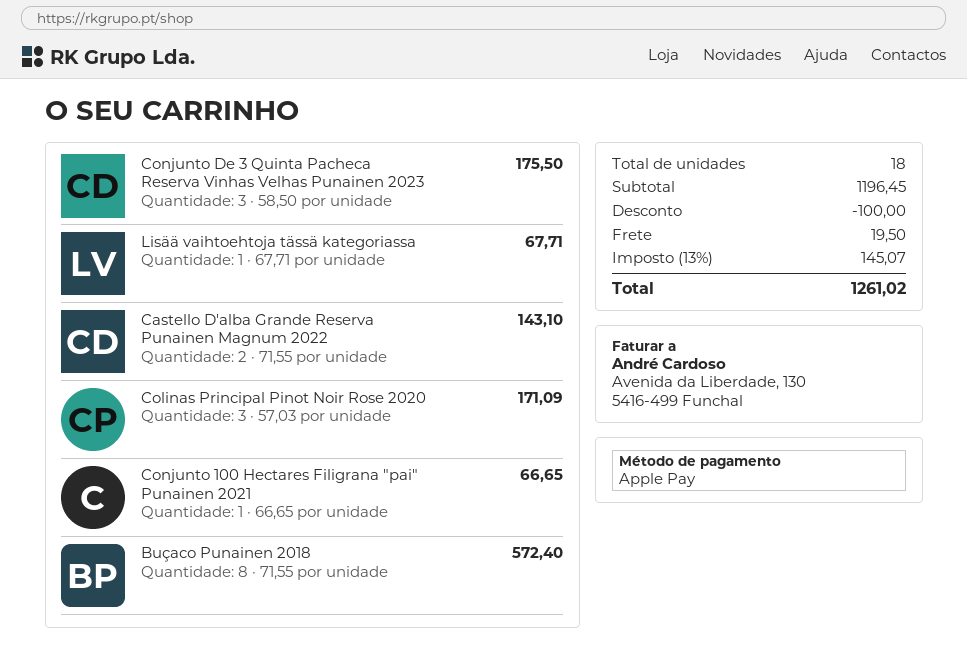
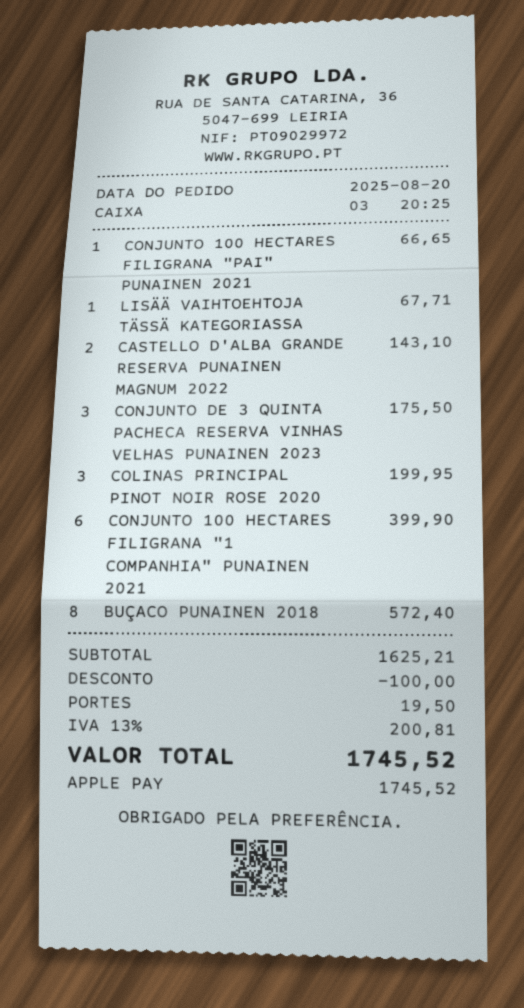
Colinas Principal Pinot Noir Rose 2020: 3 for 171.09 -> 3 for 199.95
CONJUNTO 100 HECTARES FILIGRANA "1 COMPANHIA" PUNAINEN 2021: none -> 6 for 399.90
subtotal: 1196.45 -> 1625.21
tax: 13% = 145.07 -> 13% = 200.81
total: 1261.02 -> 1745.52

